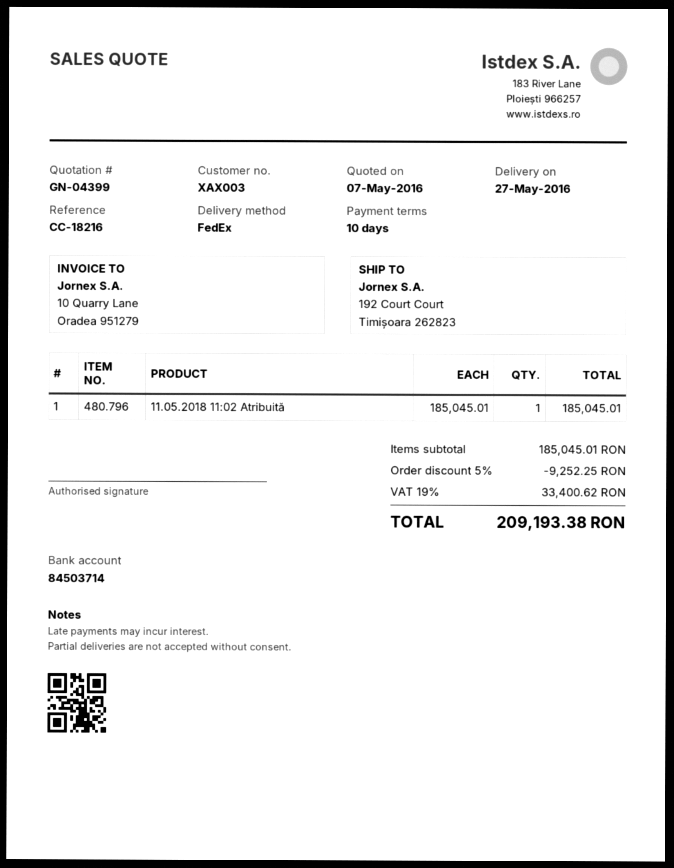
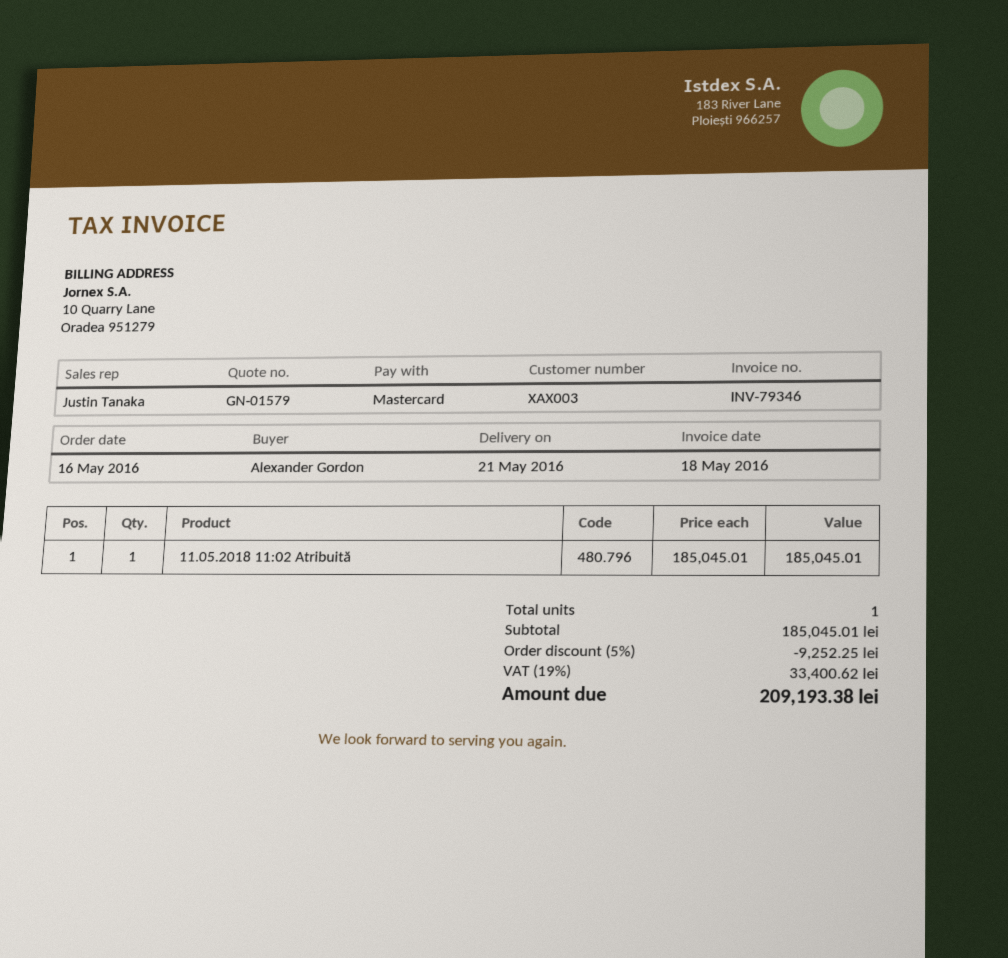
quote number: GN-04399 -> GN-01579
delivery date: 2016-05-27 -> 2016-05-21

